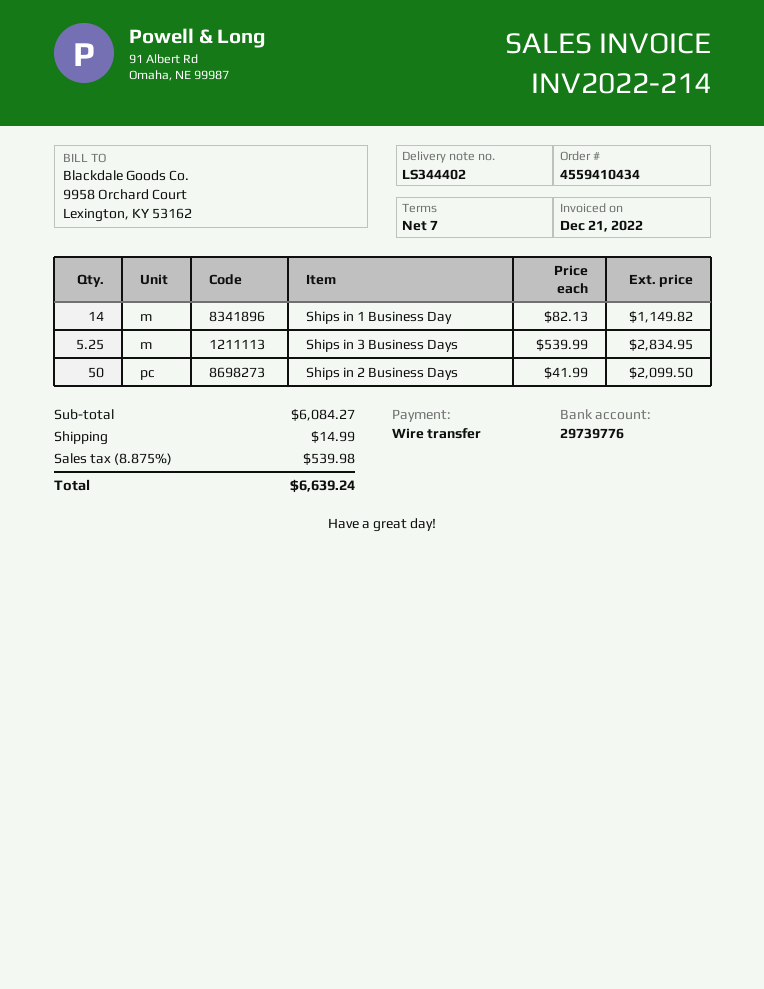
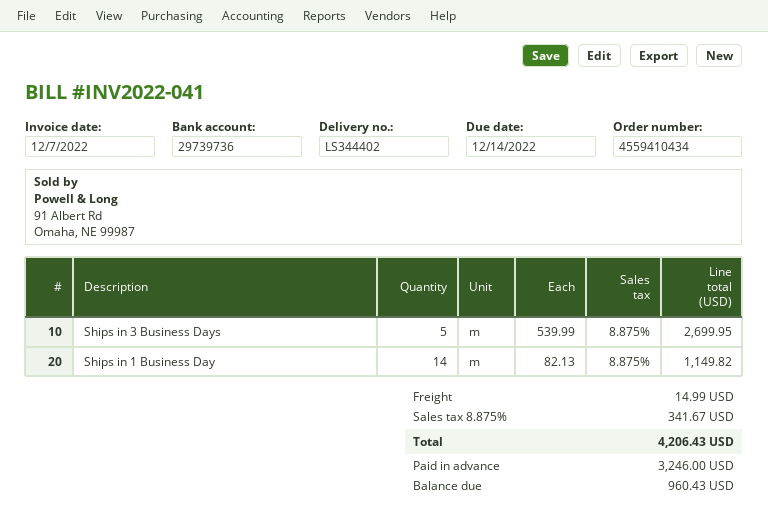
invoice number: INV2022-214 -> INV2022-041
invoice date: 2022-12-21 -> 2022-12-07
bank account: 29739776 -> 29739736
Ships in 3 Business Days: 5.25 x 539.99 = 2834.95 -> 5 x 539.99 = 2699.95
Ships in 2 Business Days: 50 x 41.99 = 2099.50 -> none
tax: 8.875% = 539.98 -> 8.875% = 341.67
total: 6639.24 -> 4206.43

